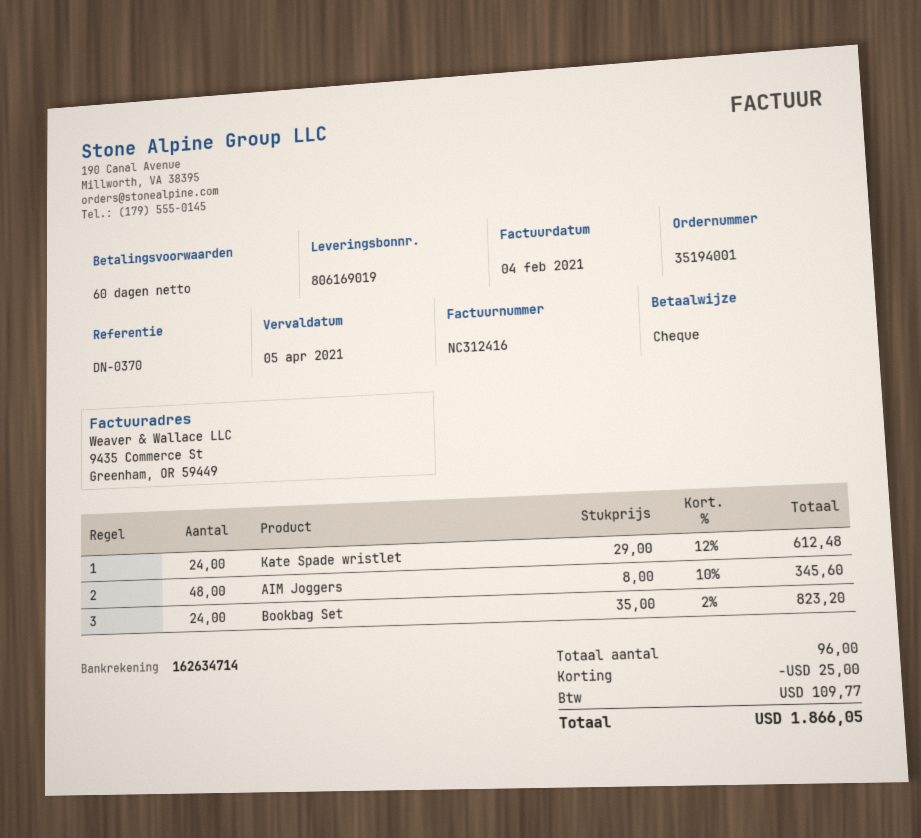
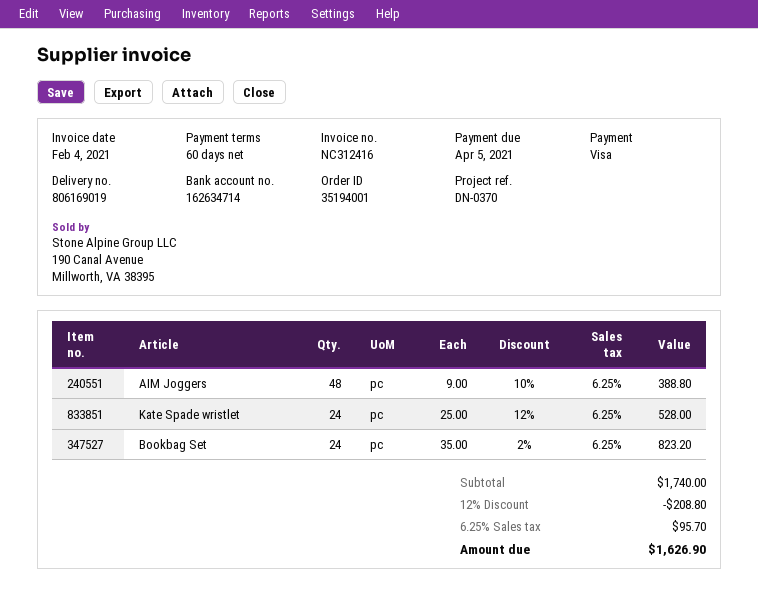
payment method: cheque -> Visa
Kate Spade wristlet: 24 x 29.00 - 12% = 612.48 -> 24 x 25.00 - 12% = 528.00
AIM Joggers: 48 x 8.00 - 10% = 345.60 -> 48 x 9.00 - 10% = 388.80
discount: 25.00 -> 208.80
tax: 109.77 -> 95.70
total: 1866.05 -> 1626.90

